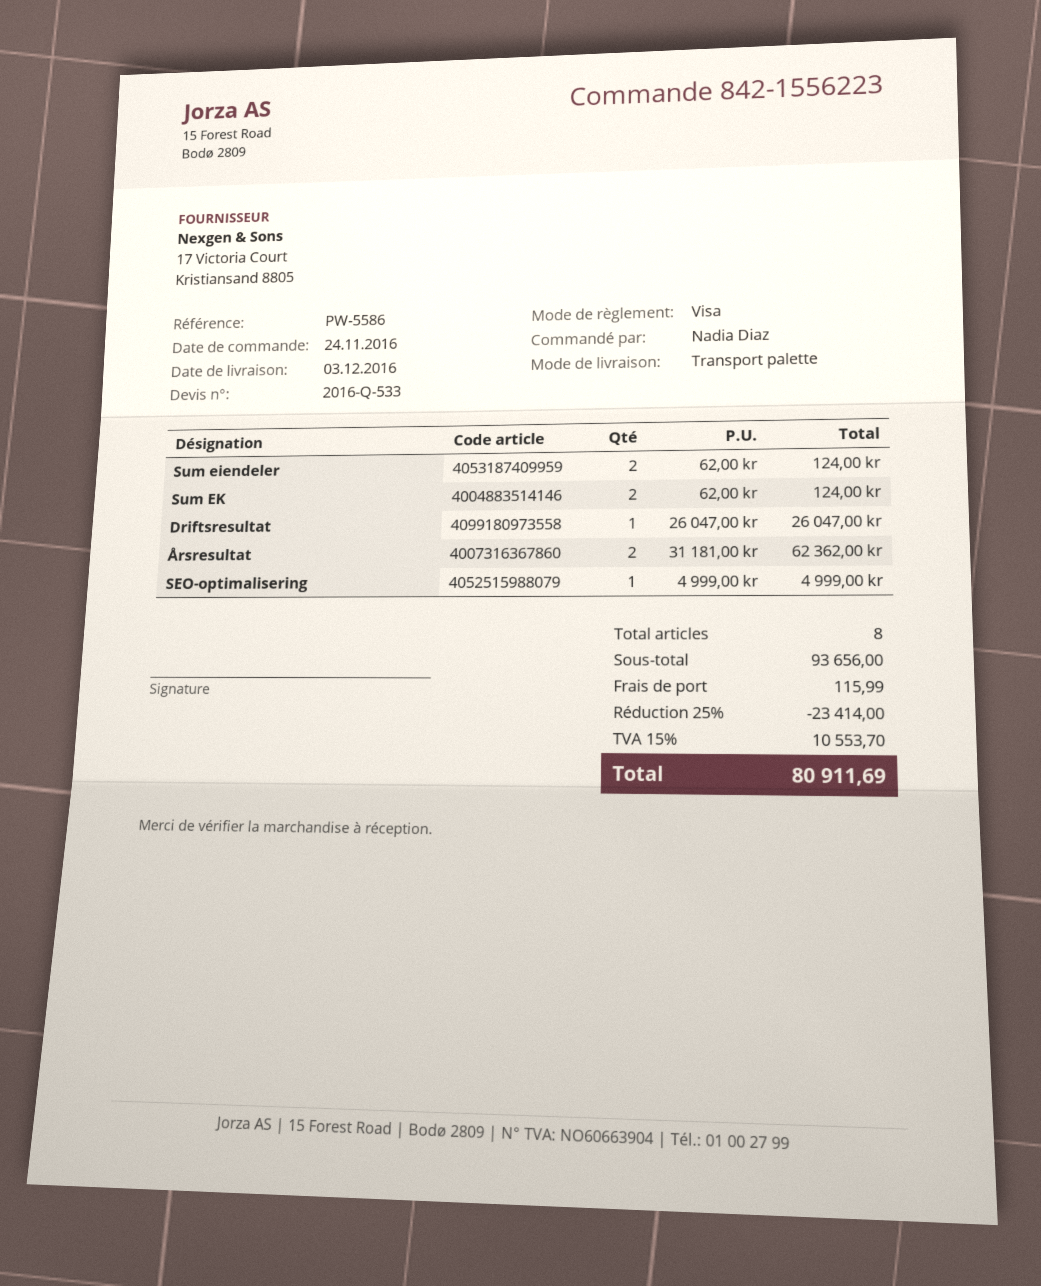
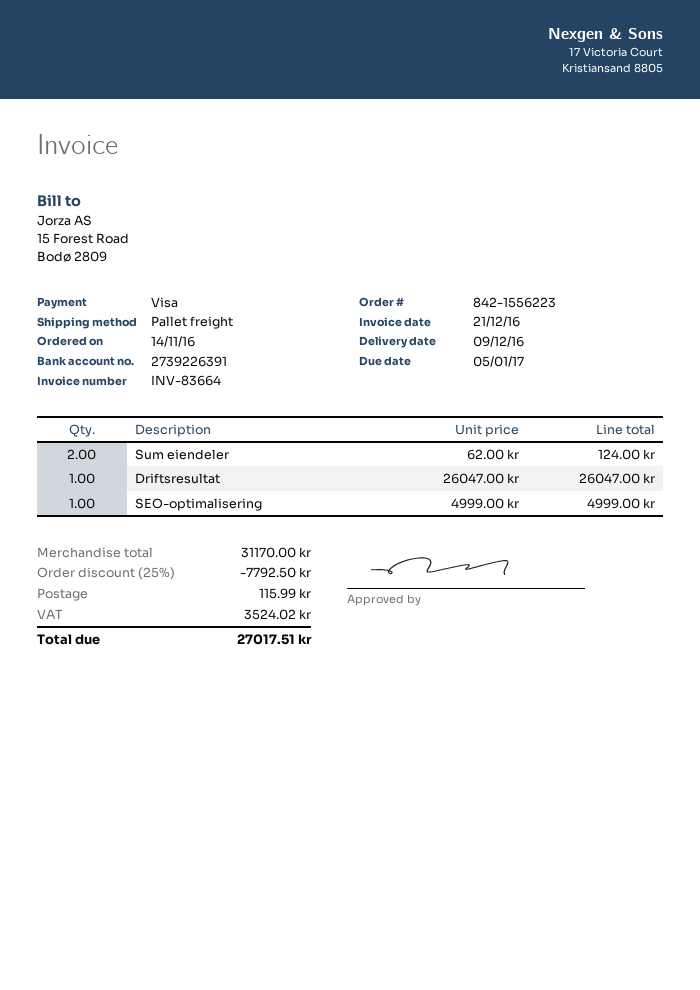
order date: 2016-11-24 -> 2016-11-14
delivery date: 2016-12-03 -> 2016-12-09
Sum EK: 2 x 62.00 = 124.00 -> none
Årsresultat: 2 x 31181.00 = 62362.00 -> none
subtotal: 93656.00 -> 31170.00
discount: 25% = 23414.00 -> 25% = 7792.50
tax: 10553.70 -> 3524.02
total: 80911.69 -> 27017.51

